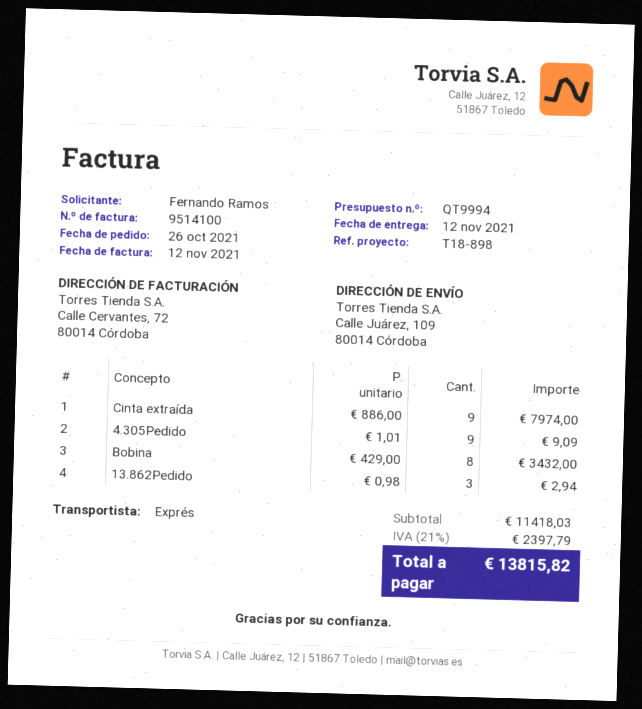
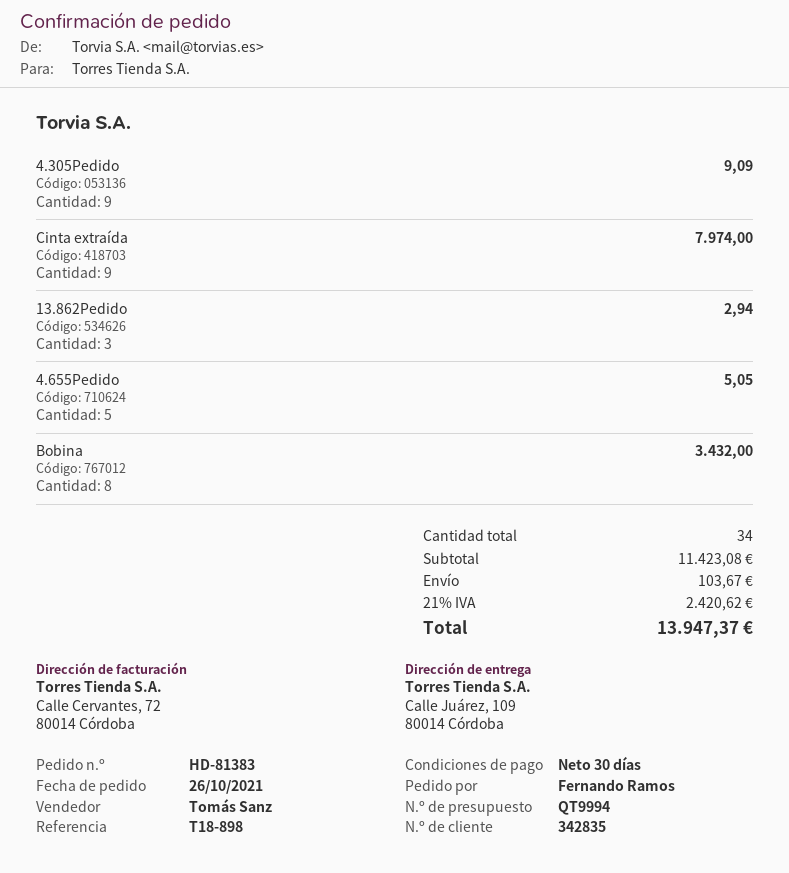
4.655Pedido: none -> 5 for 5.05
subtotal: 11418.03 -> 11423.08
shipping: none -> 103.67
tax: 21% = 2397.79 -> 21% = 2420.62
total: 13815.82 -> 13947.37

